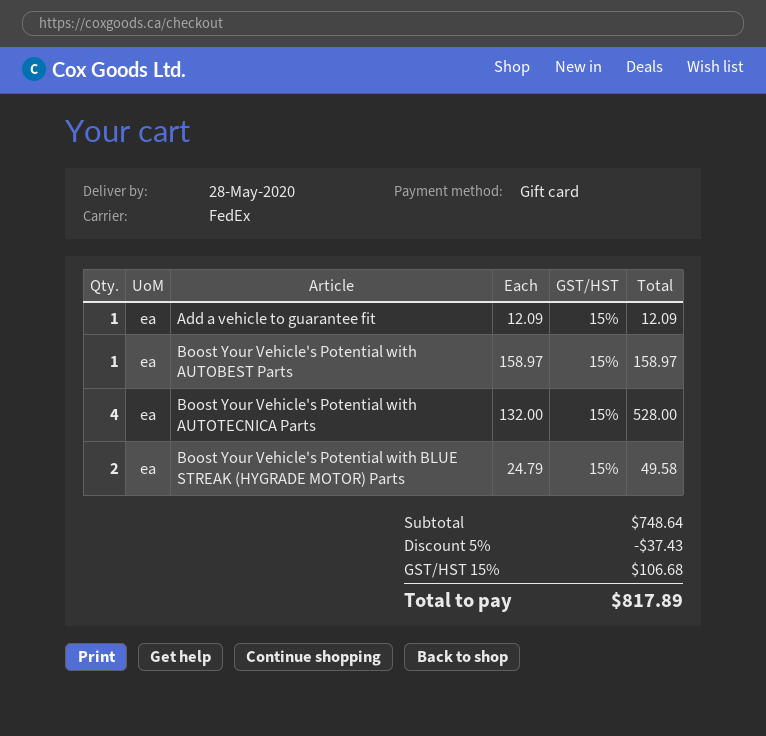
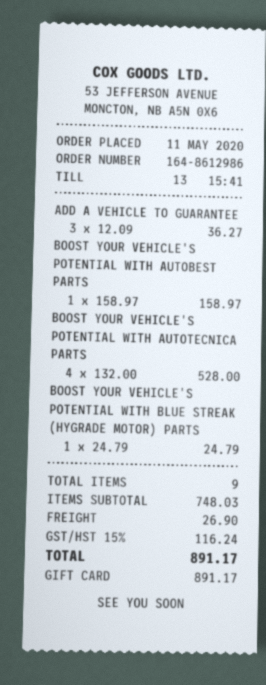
Add a vehicle to guarantee fit: 1 x 12.09 = 12.09 -> 3 x 12.09 = 36.27
Boost Your Vehicle's Potential with BLUE STREAK (HYGRADE MOTOR) Parts: 2 x 24.79 = 49.58 -> 1 x 24.79 = 24.79
subtotal: 748.64 -> 748.03
discount: 5% = 37.43 -> none
shipping: none -> 26.90
tax: 15% = 106.68 -> 15% = 116.24
total: 817.89 -> 891.17

